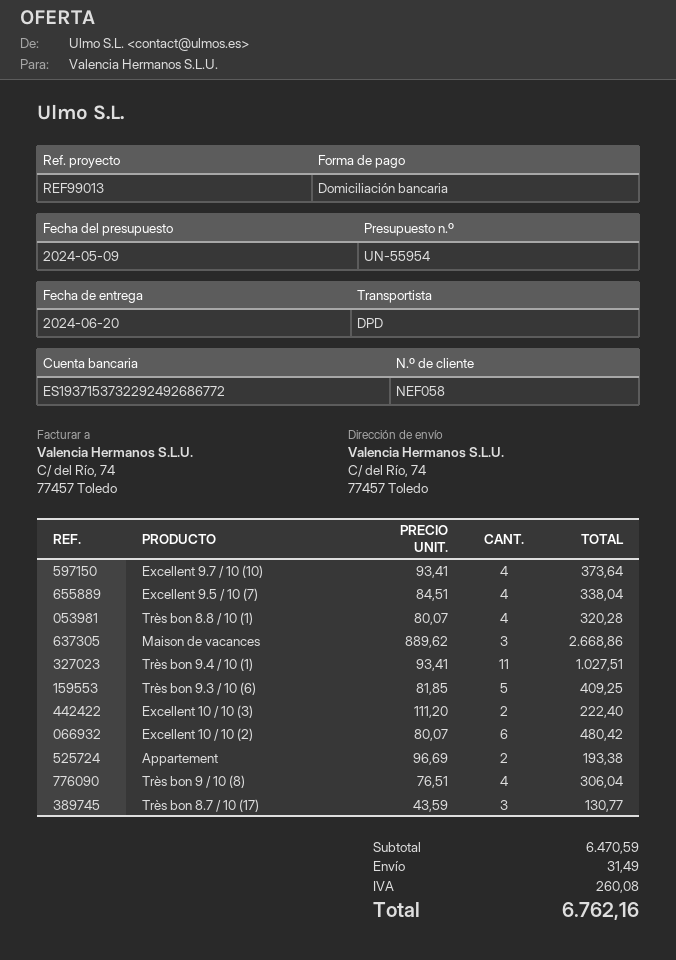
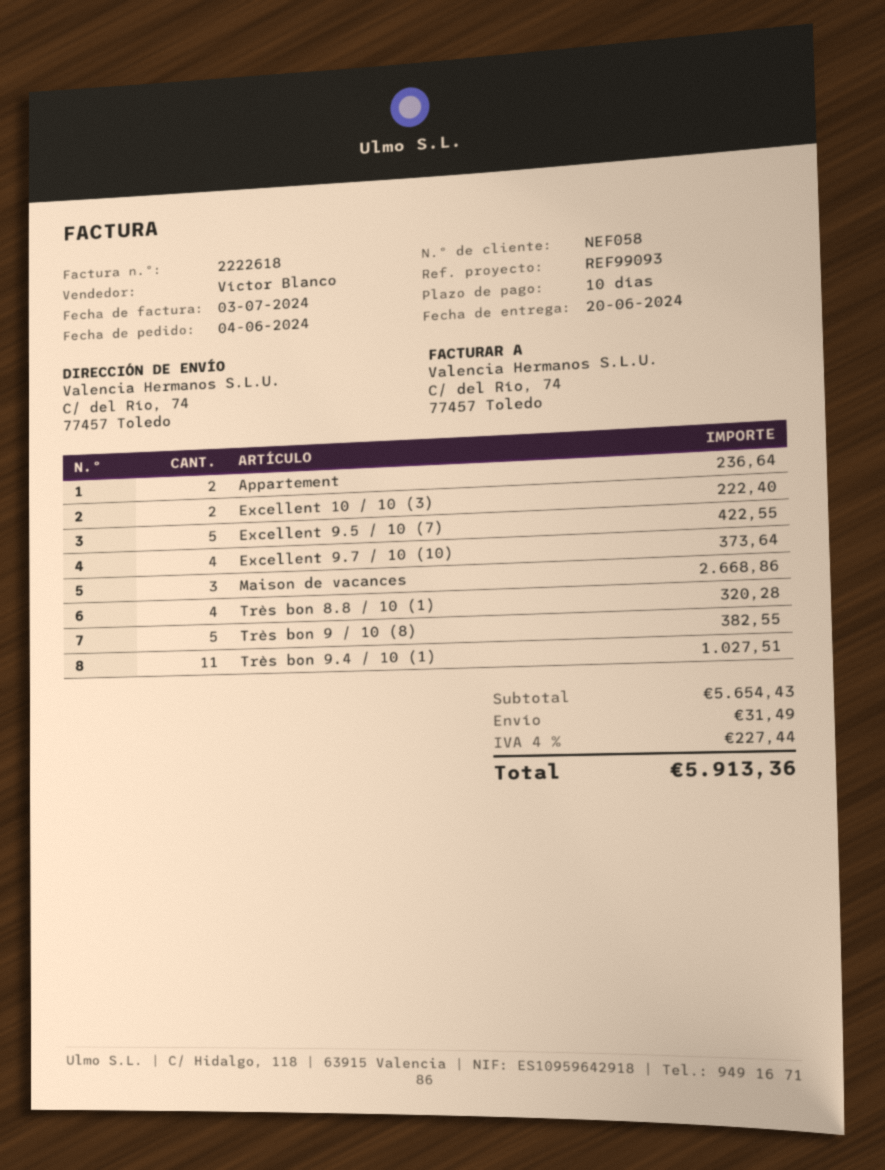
reference: REF99013 -> REF99093
Excellent 9.5 / 10 (7): 4 for 338.04 -> 5 for 422.55
Très bon 9.3 / 10 (6): 5 for 409.25 -> none
Excellent 10 / 10 (2): 6 for 480.42 -> none
Appartement: 2 for 193.38 -> 2 for 236.64
Très bon 9 / 10 (8): 4 for 306.04 -> 5 for 382.55
Très bon 8.7 / 10 (17): 3 for 130.77 -> none
subtotal: 6470.59 -> 5654.43
tax: 260.08 -> 227.44
total: 6762.16 -> 5913.36

